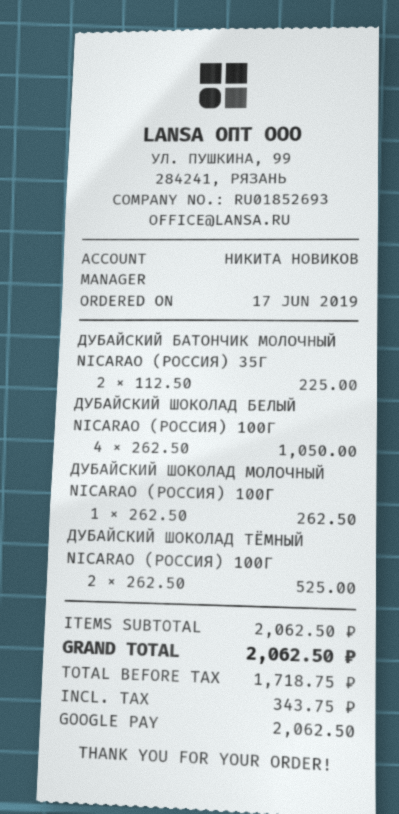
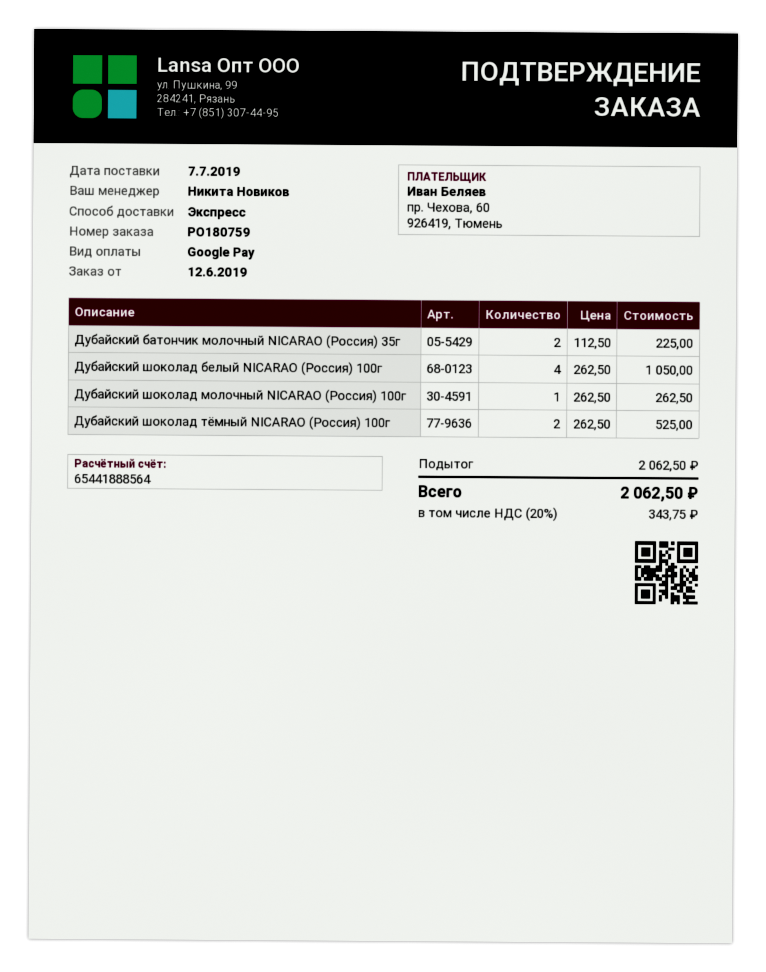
order date: 2019-06-17 -> 2019-06-12

